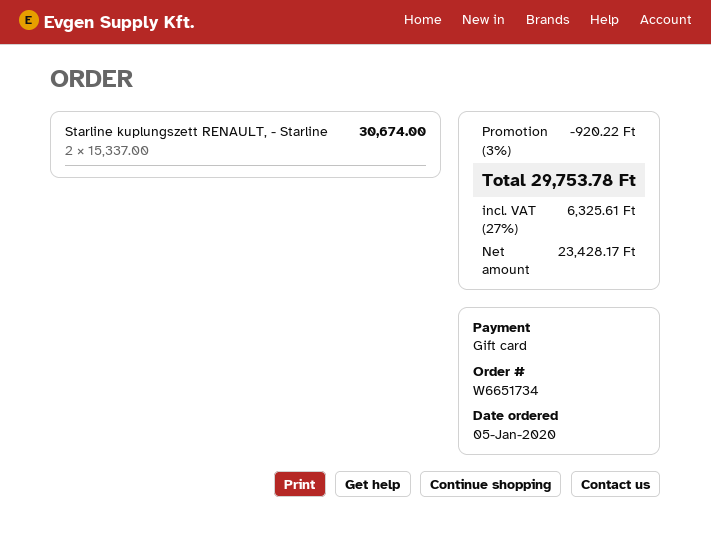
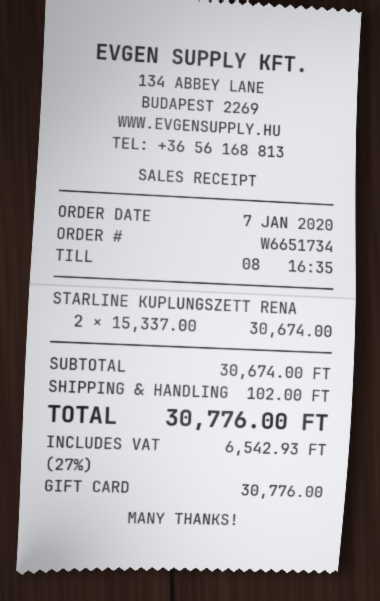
order date: 2020-01-05 -> 2020-01-07
discount: 3% = 920.22 -> none
shipping: none -> 102.00
tax: 27% = 6325.61 -> 27% = 6542.93
total: 29753.78 -> 30776.00

